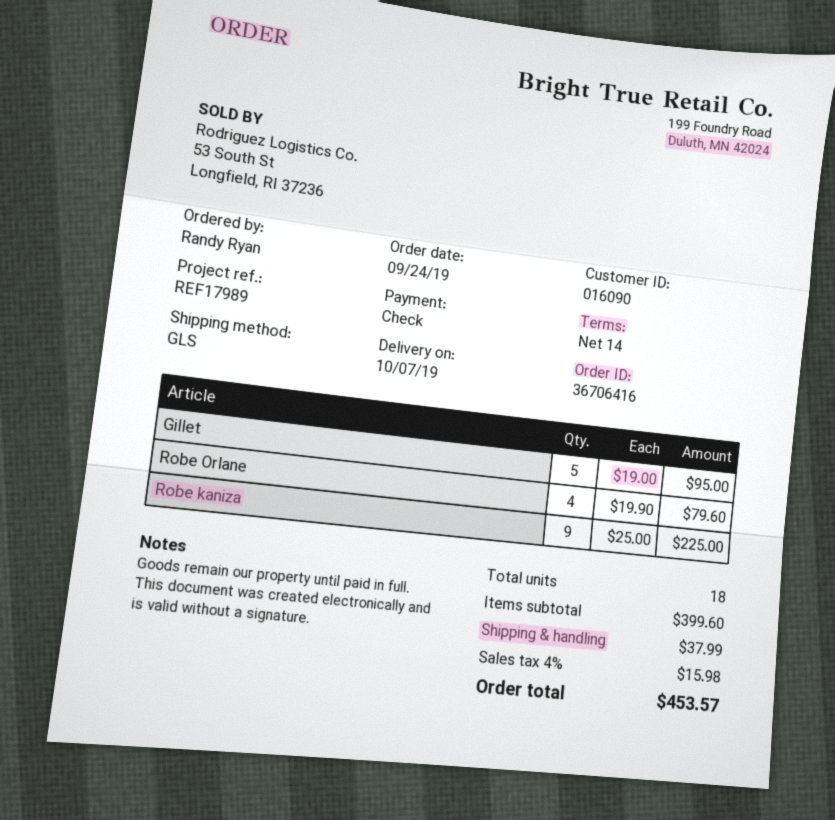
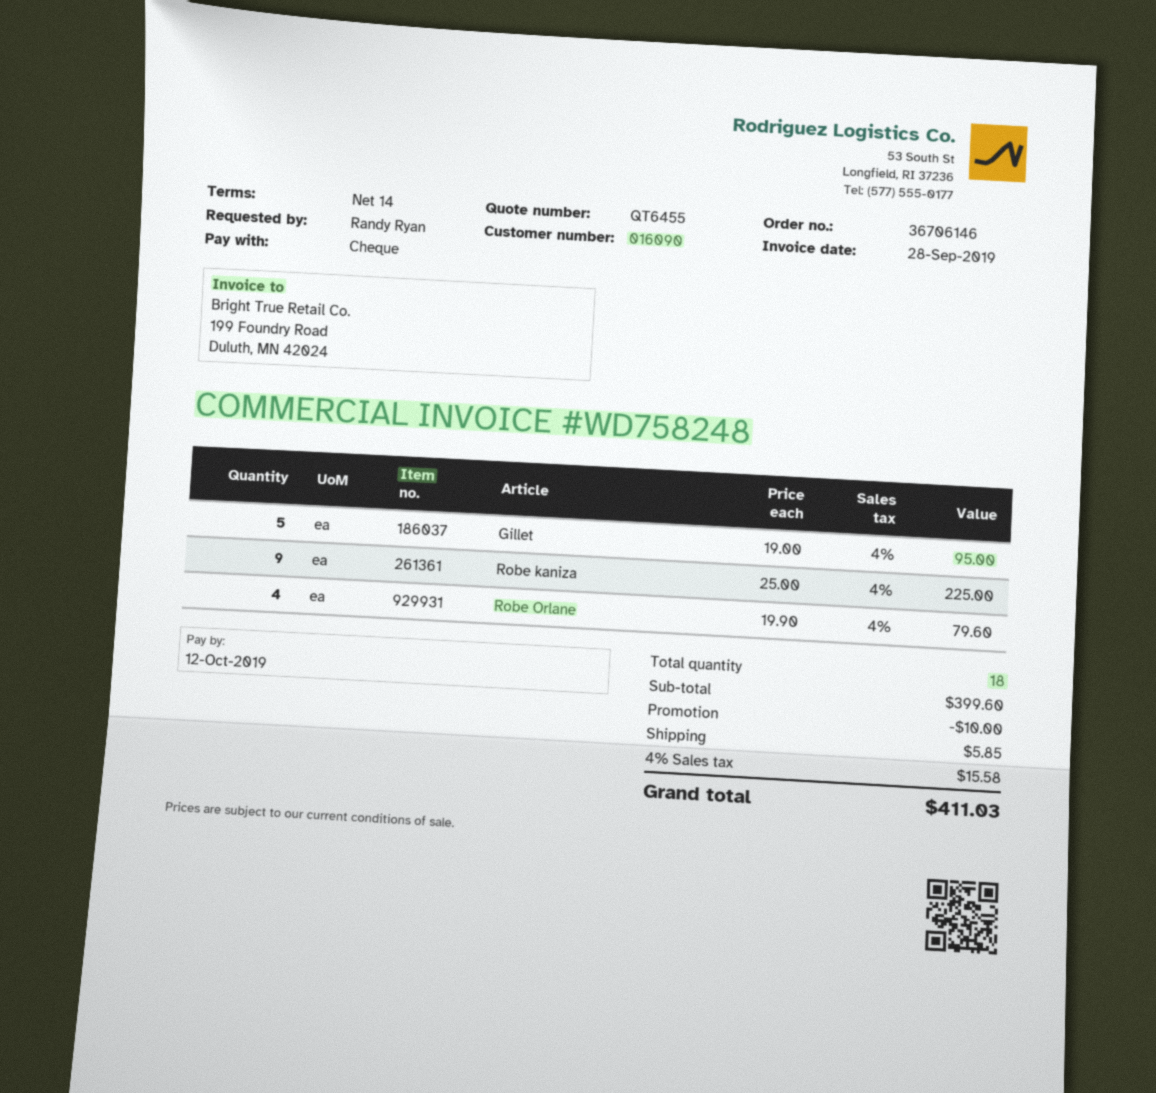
order number: 36706416 -> 36706146
discount: none -> 10.00
shipping: 37.99 -> 5.85
tax: 4% = 15.98 -> 4% = 15.58
total: 453.57 -> 411.03

